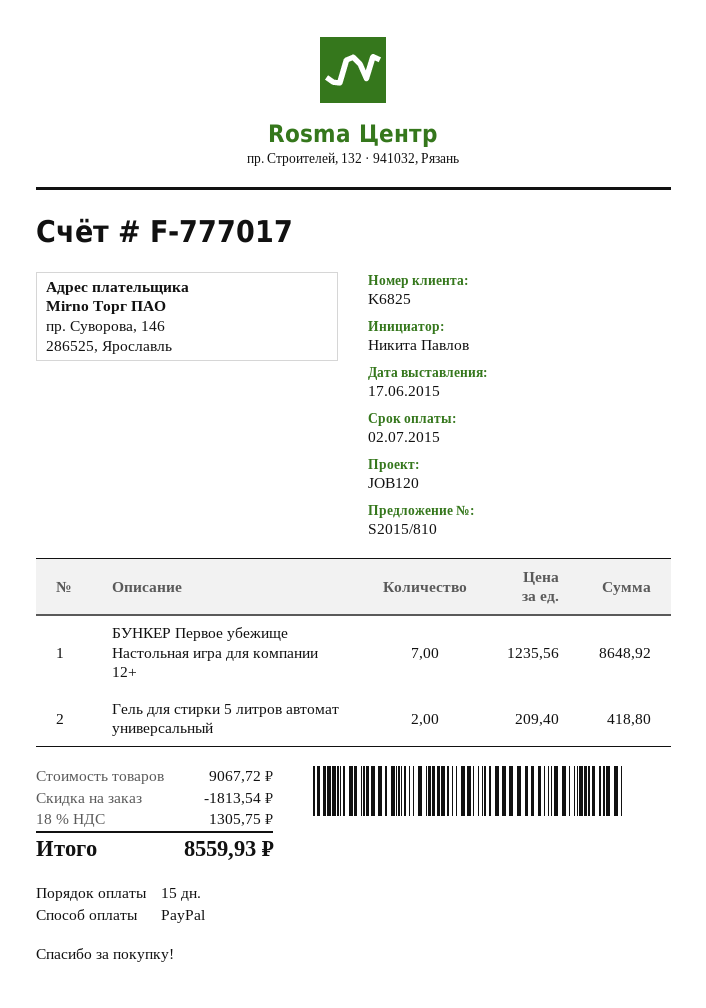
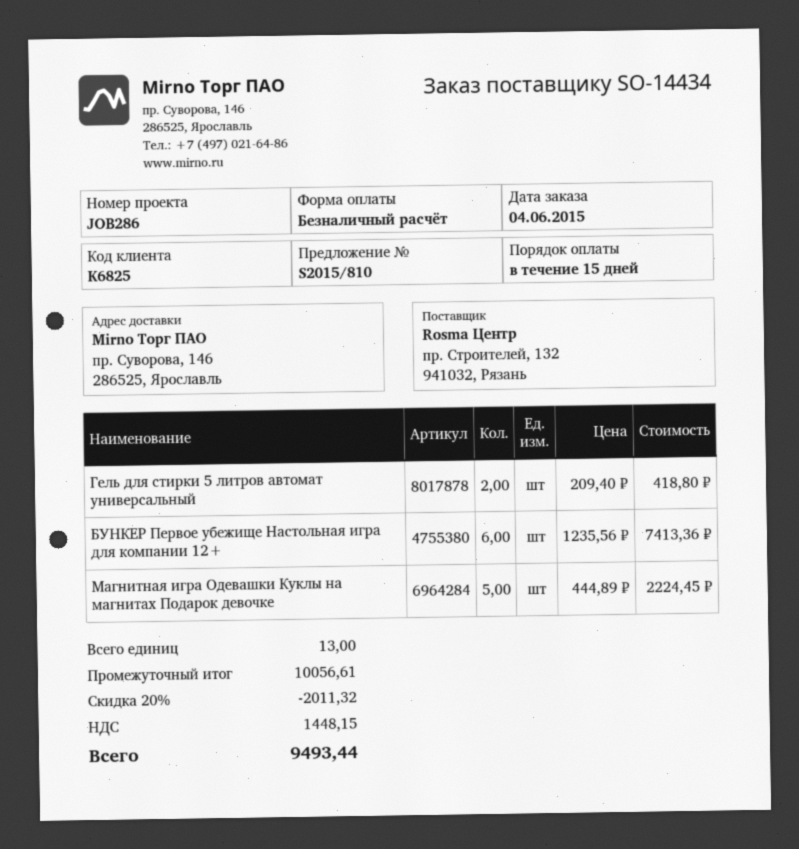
reference: JOB120 -> JOB286
payment method: PayPal -> bank transfer
БУНКЕР Первое убежище Настольная игра для компании 12+: 7 x 1235.56 = 8648.92 -> 6 x 1235.56 = 7413.36
Магнитная игра Одевашки Куклы на магнитах Подарок девочке: none -> 5 x 444.89 = 2224.45
subtotal: 9067.72 -> 10056.61
discount: 1813.54 -> 2011.32
tax: 1305.75 -> 1448.15
total: 8559.93 -> 9493.44

